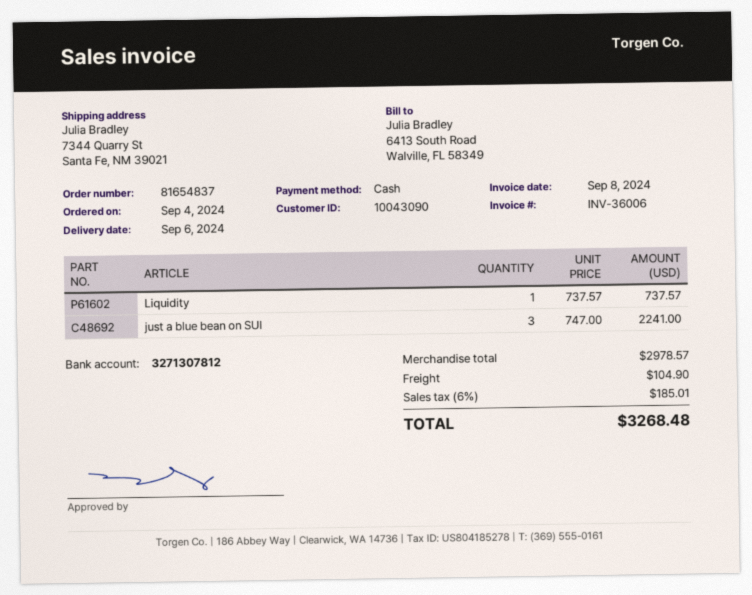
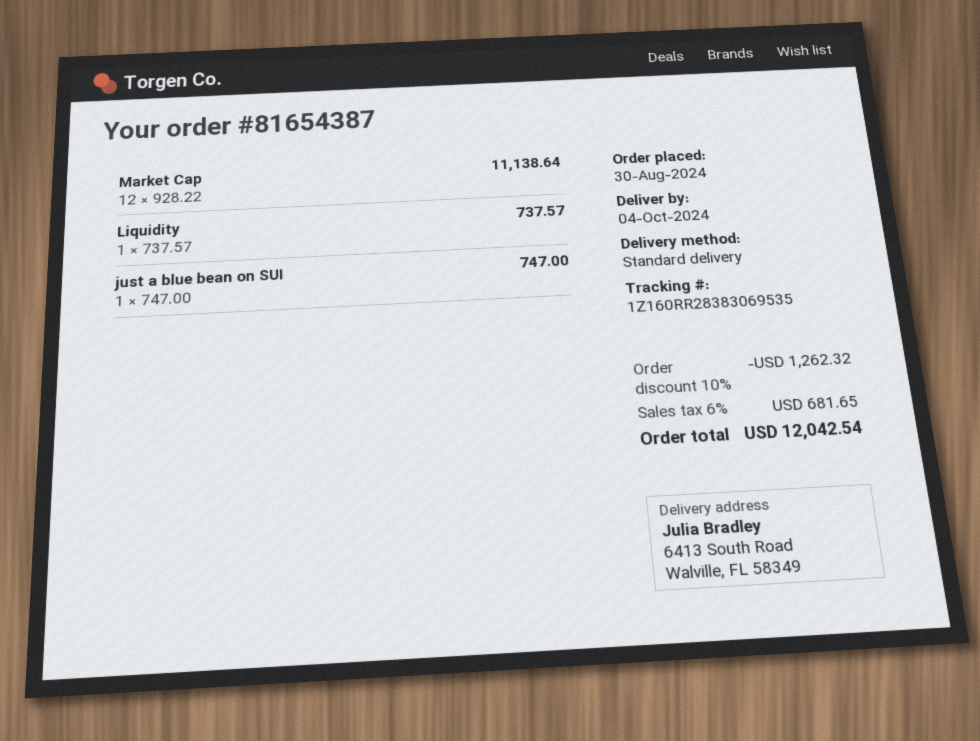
order number: 81654837 -> 81654387
order date: 2024-09-04 -> 2024-08-30
delivery date: 2024-09-06 -> 2024-10-04
ship to: 7344 Quarry St, Santa Fe, NM 39021 -> 6413 South Road, Walville, FL 58349
just a blue bean on SUI: 3 x 747.00 = 2241.00 -> 1 x 747.00 = 747.00
Market Cap: none -> 12 x 928.22 = 11138.64
discount: none -> 10% = 1262.32
shipping: 104.90 -> none
tax: 6% = 185.01 -> 6% = 681.65
total: 3268.48 -> 12042.54

